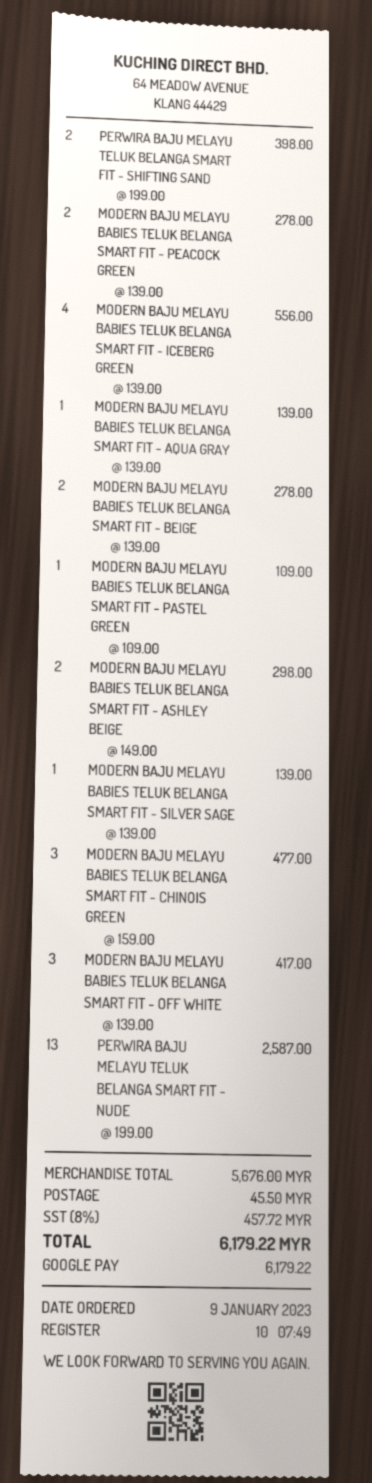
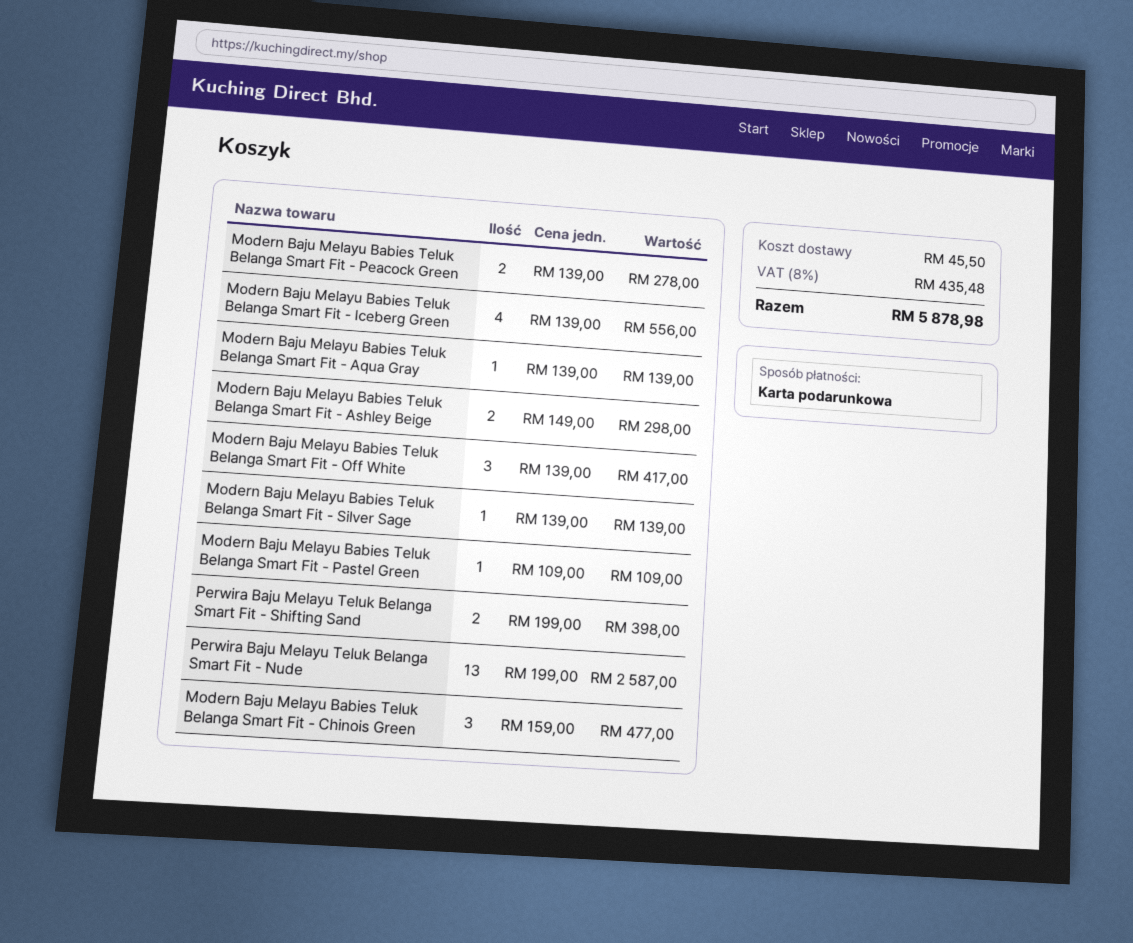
payment method: Google Pay -> gift card
MODERN BAJU MELAYU BABIES TELUK BELANGA SMART FIT - BEIGE: 2 x 139.00 = 278.00 -> none
tax: 8% = 457.72 -> 8% = 435.48
total: 6179.22 -> 5878.98

